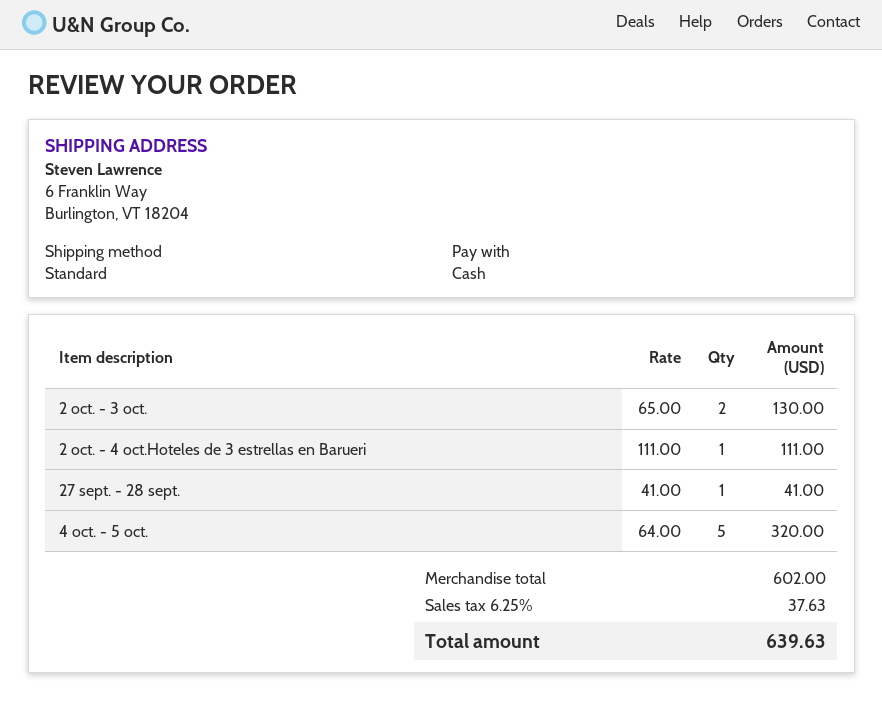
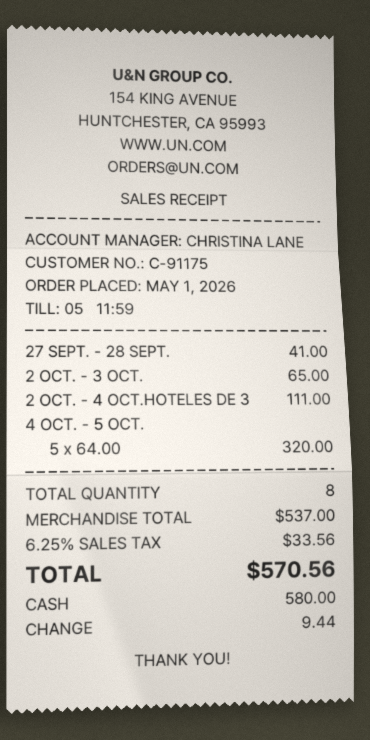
2 oct. - 3 oct.: 2 x 65.00 = 130.00 -> 1 x 65.00 = 65.00
subtotal: 602.00 -> 537.00
tax: 6.25% = 37.63 -> 6.25% = 33.56
total: 639.63 -> 570.56

